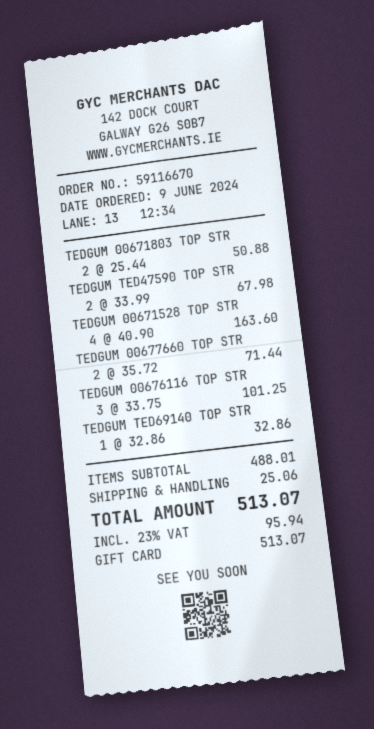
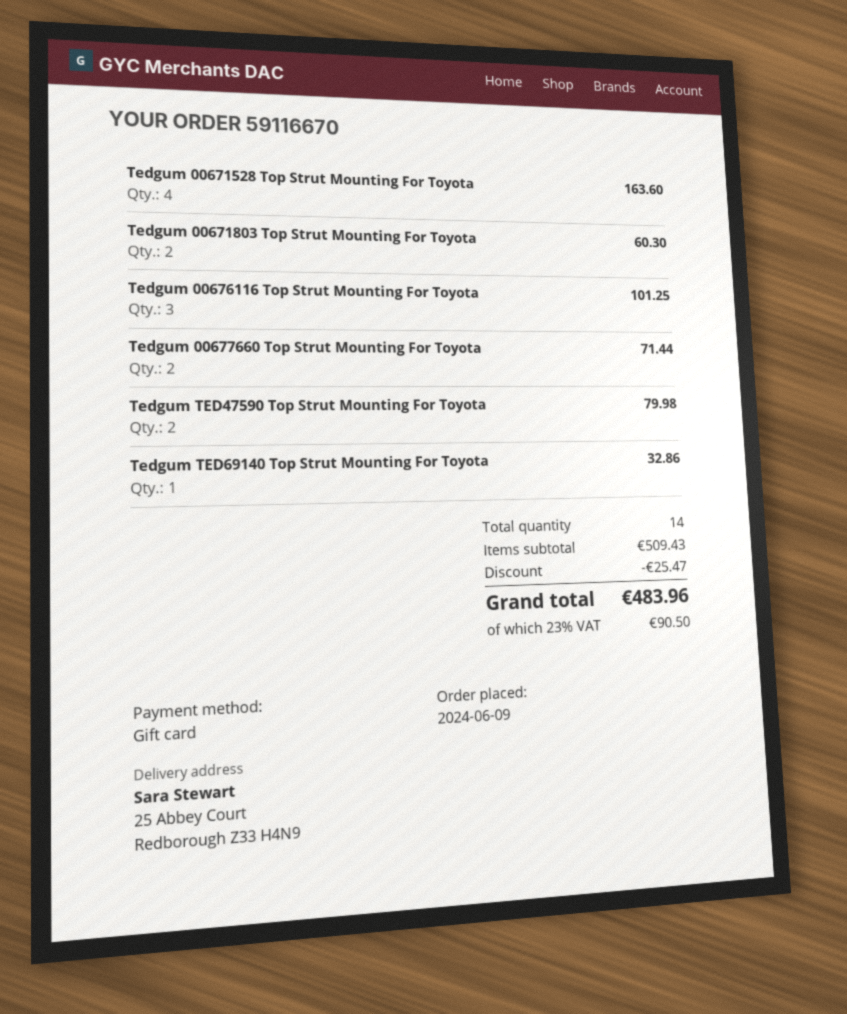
TEDGUM 00671803 TOP STR: 2 for 50.88 -> 2 for 60.30
TEDGUM TED47590 TOP STR: 2 for 67.98 -> 2 for 79.98
subtotal: 488.01 -> 509.43
discount: none -> 25.47
shipping: 25.06 -> none
tax: 23% = 95.94 -> 23% = 90.50
total: 513.07 -> 483.96

